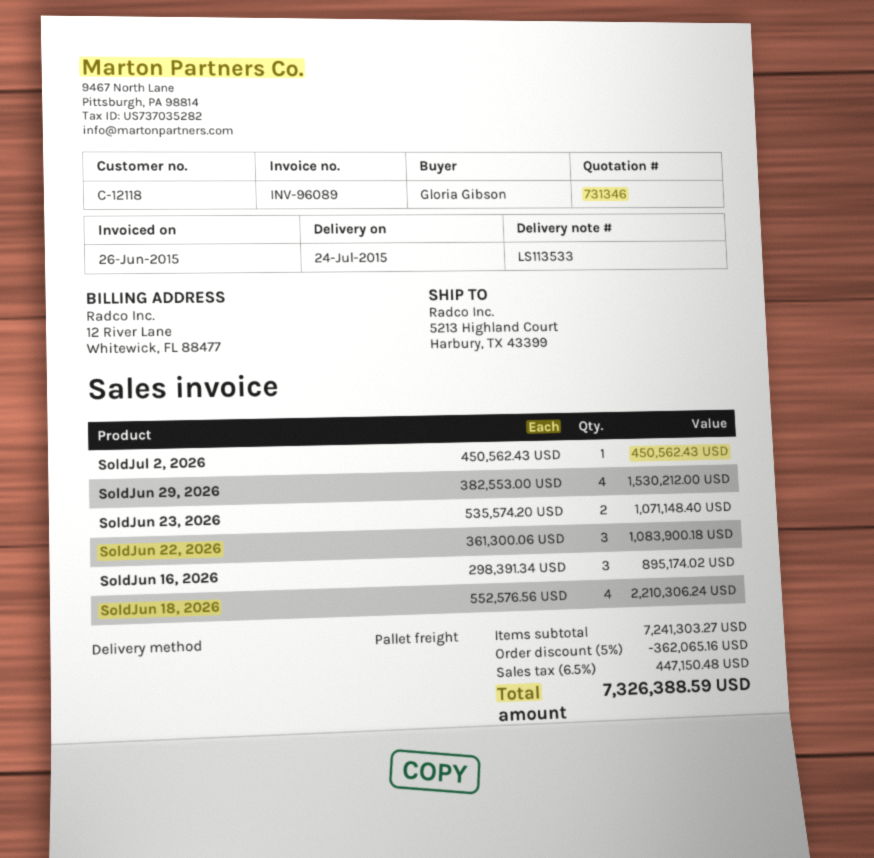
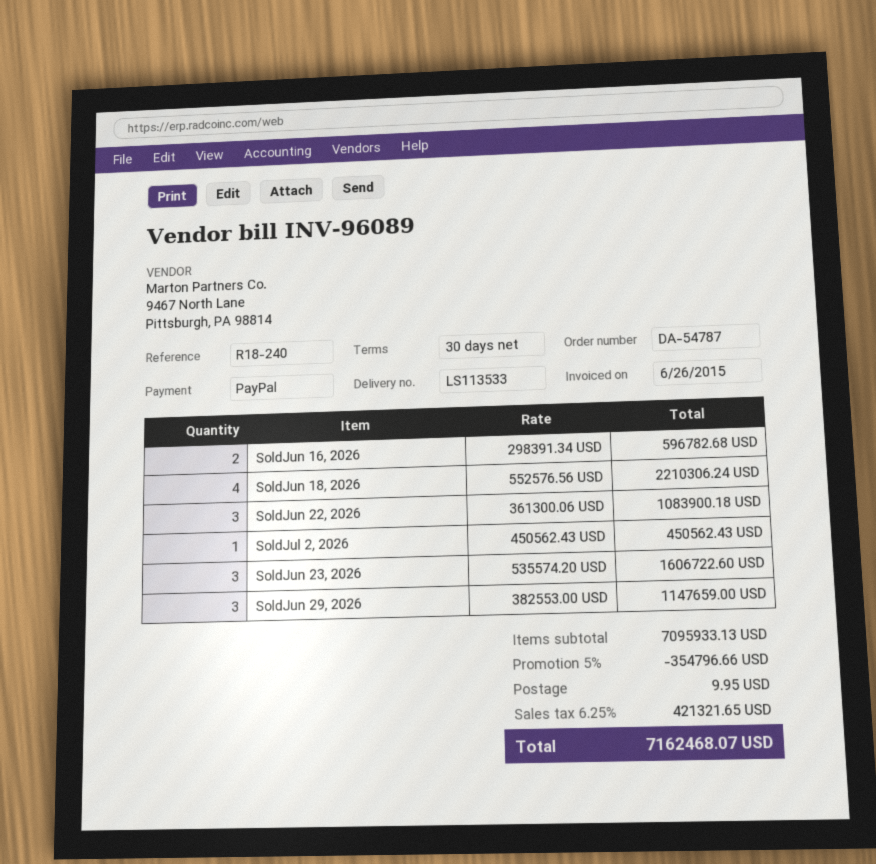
SoldJun 29, 2026: 4 x 382553.00 = 1530212.00 -> 3 x 382553.00 = 1147659.00
SoldJun 23, 2026: 2 x 535574.20 = 1071148.40 -> 3 x 535574.20 = 1606722.60
SoldJun 16, 2026: 3 x 298391.34 = 895174.02 -> 2 x 298391.34 = 596782.68
subtotal: 7241303.27 -> 7095933.13
discount: 5% = 362065.16 -> 5% = 354796.66
shipping: none -> 9.95
tax: 6.5% = 447150.48 -> 6.25% = 421321.65
total: 7326388.59 -> 7162468.07

